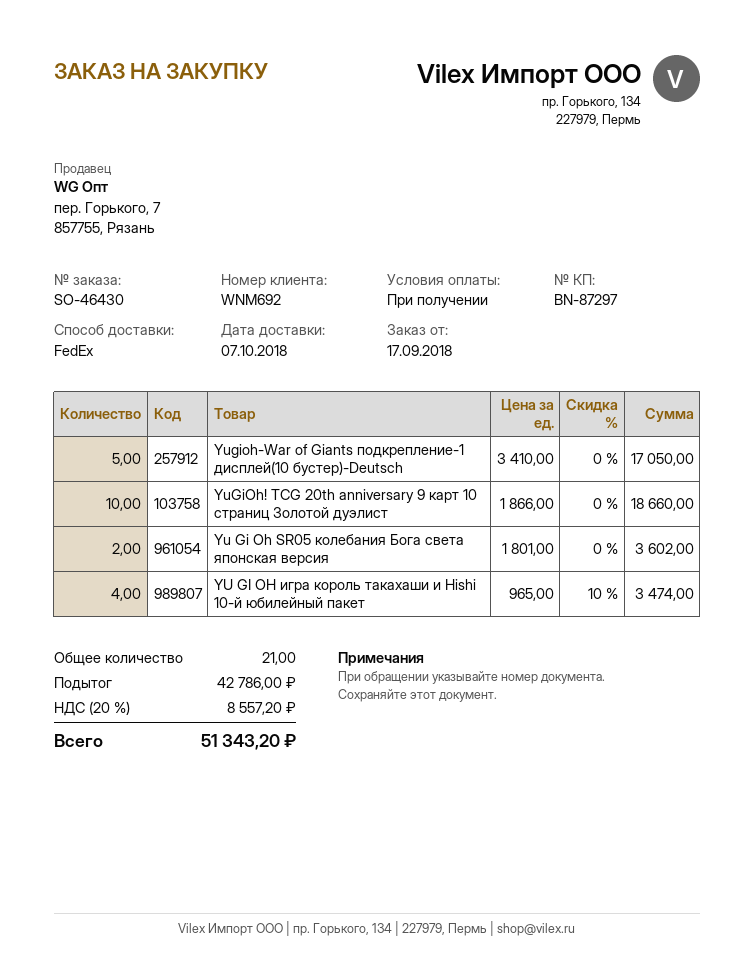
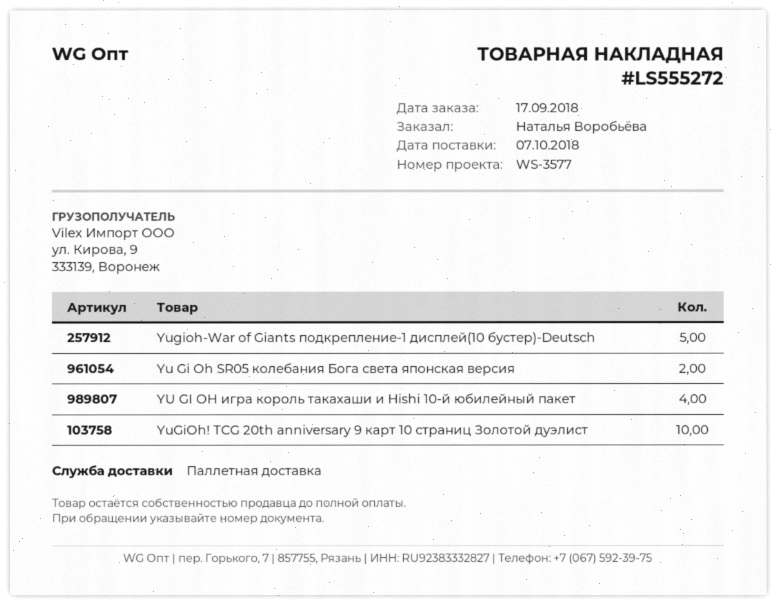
shipping method: FedEx -> pallet freight

